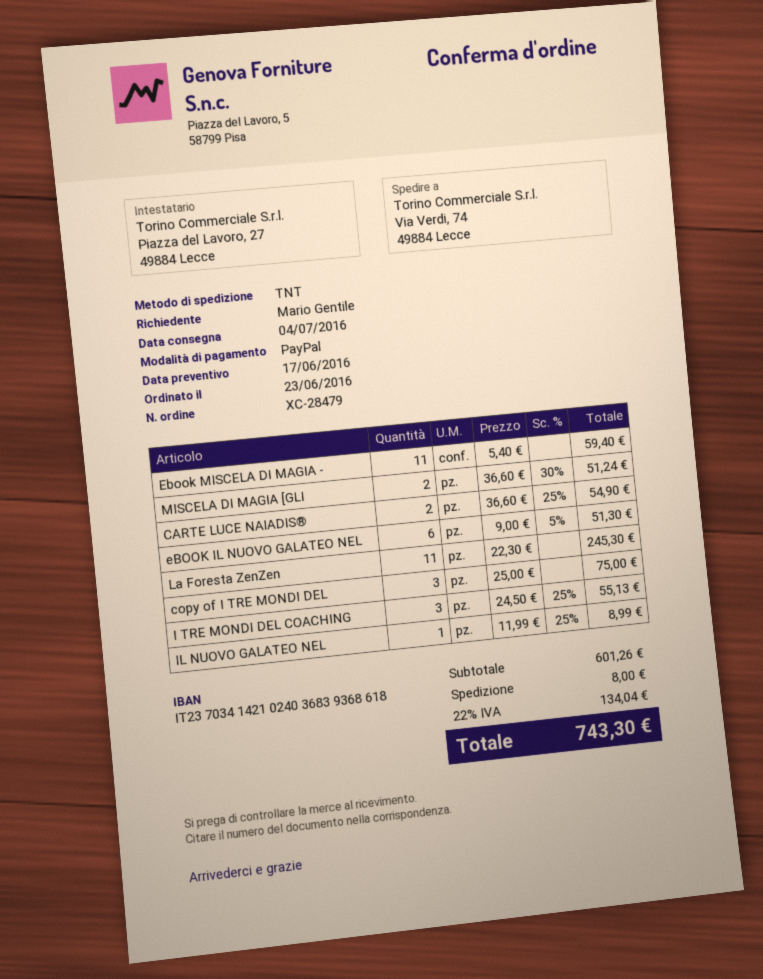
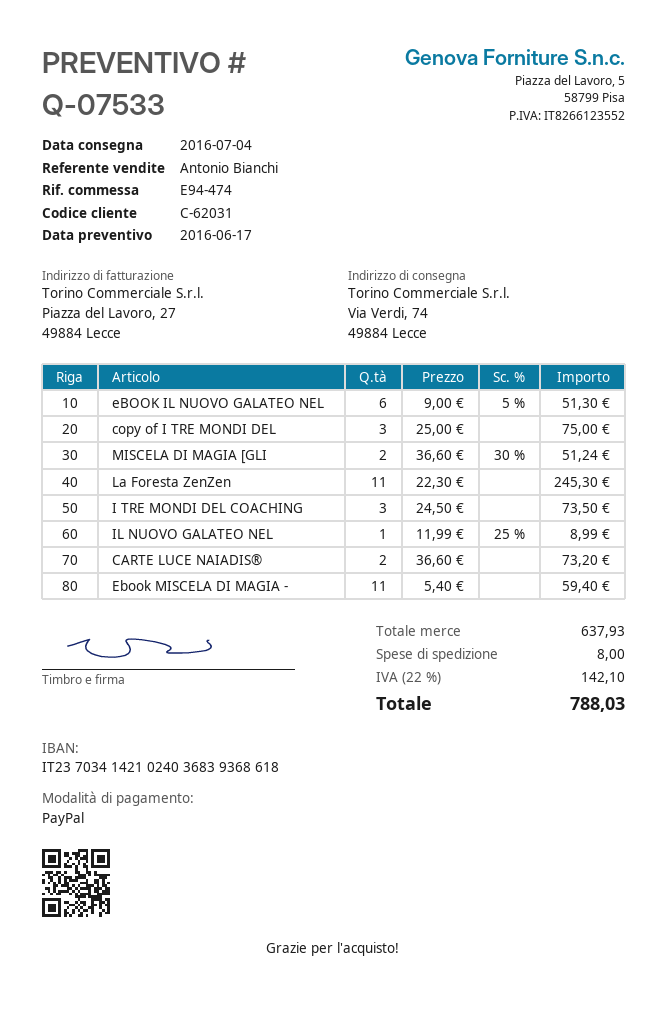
CARTE LUCE NAIADIS®: 2 x 36.60 - 25% = 54.90 -> 2 x 36.60 = 73.20
I TRE MONDI DEL COACHING: 3 x 24.50 - 25% = 55.13 -> 3 x 24.50 = 73.50
subtotal: 601.26 -> 637.93
tax: 22% = 134.04 -> 22% = 142.10
total: 743.30 -> 788.03

